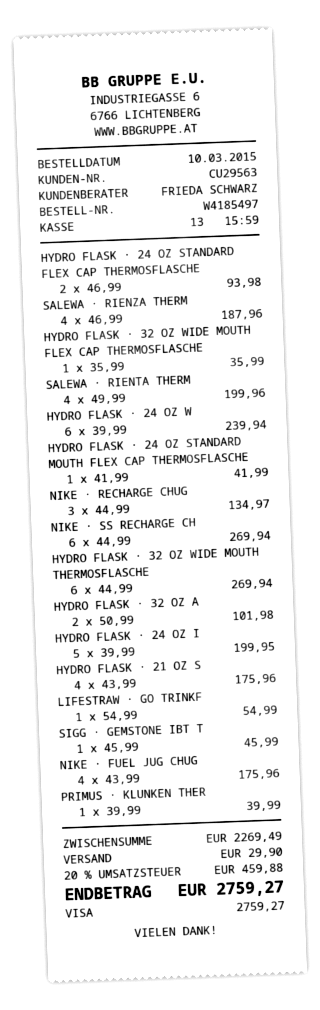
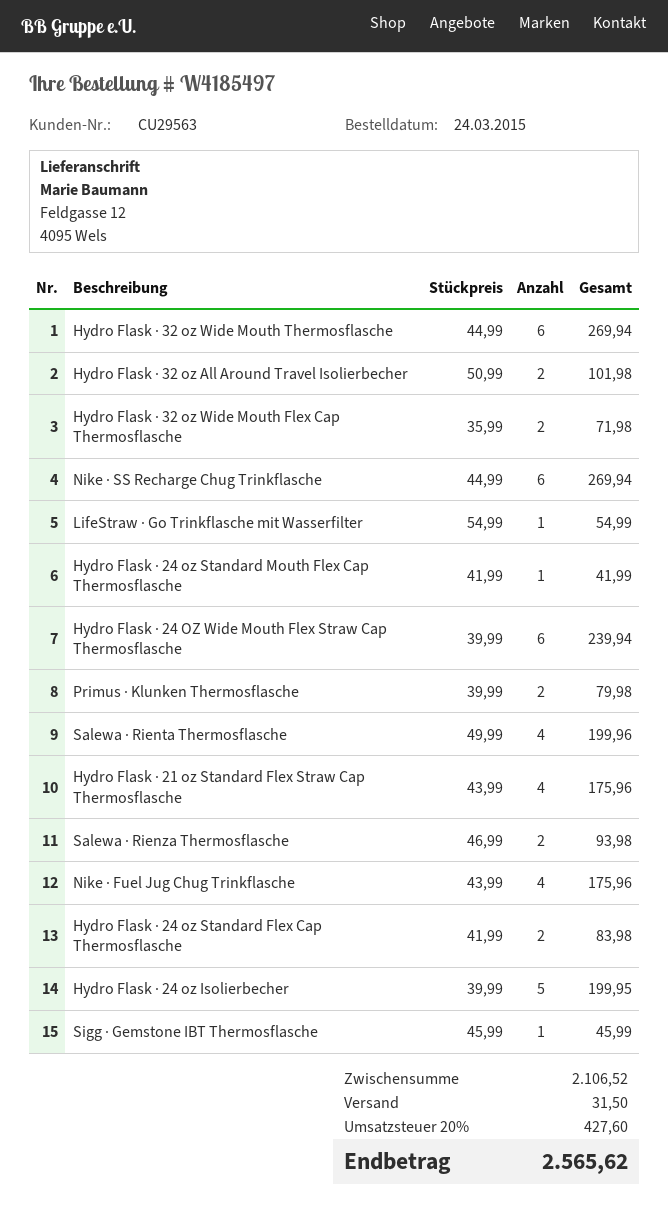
order date: 2015-03-10 -> 2015-03-24
HYDRO FLASK · 24 OZ STANDARD FLEX CAP THERMOSFLASCHE: 2 x 46.99 = 93.98 -> 2 x 41.99 = 83.98
SALEWA · RIENZA THERM: 4 x 46.99 = 187.96 -> 2 x 46.99 = 93.98
HYDRO FLASK · 32 OZ WIDE MOUTH FLEX CAP THERMOSFLASCHE: 1 x 35.99 = 35.99 -> 2 x 35.99 = 71.98
NIKE · RECHARGE CHUG: 3 x 44.99 = 134.97 -> none
PRIMUS · KLUNKEN THER: 1 x 39.99 = 39.99 -> 2 x 39.99 = 79.98
subtotal: 2269.49 -> 2106.52
shipping: 29.90 -> 31.50
tax: 20% = 459.88 -> 20% = 427.60
total: 2759.27 -> 2565.62

